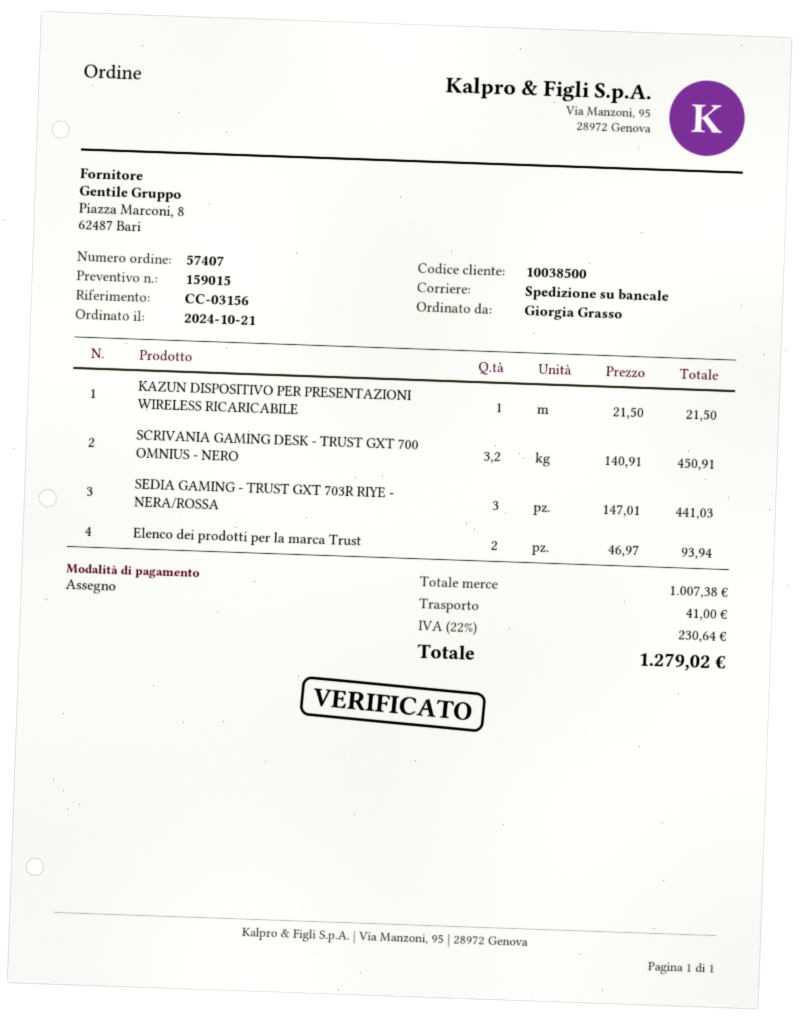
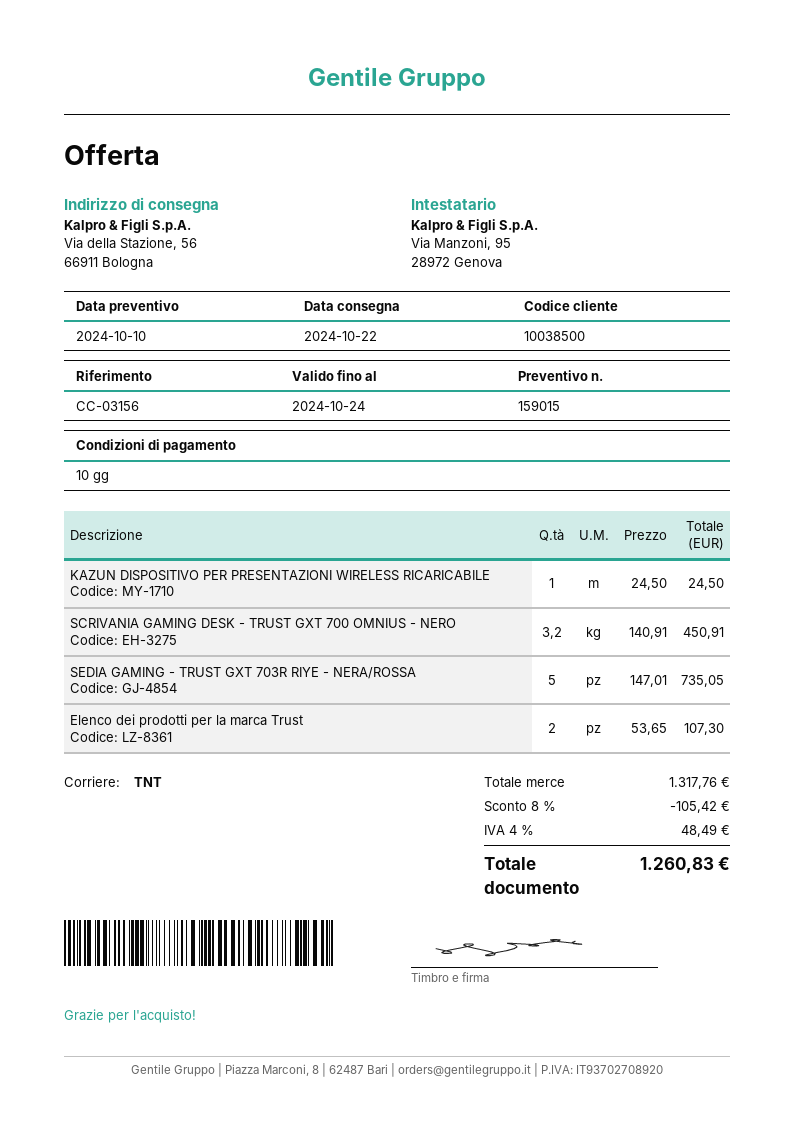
shipping method: pallet freight -> TNT
KAZUN DISPOSITIVO PER PRESENTAZIONI WIRELESS RICARICABILE: 1 x 21.50 = 21.50 -> 1 x 24.50 = 24.50
SEDIA GAMING - TRUST GXT 703R RIYE - NERA/ROSSA: 3 x 147.01 = 441.03 -> 5 x 147.01 = 735.05
Elenco dei prodotti per la marca Trust: 2 x 46.97 = 93.94 -> 2 x 53.65 = 107.30
subtotal: 1007.38 -> 1317.76
discount: none -> 8% = 105.42
shipping: 41.00 -> none
tax: 22% = 230.64 -> 4% = 48.49
total: 1279.02 -> 1260.83

